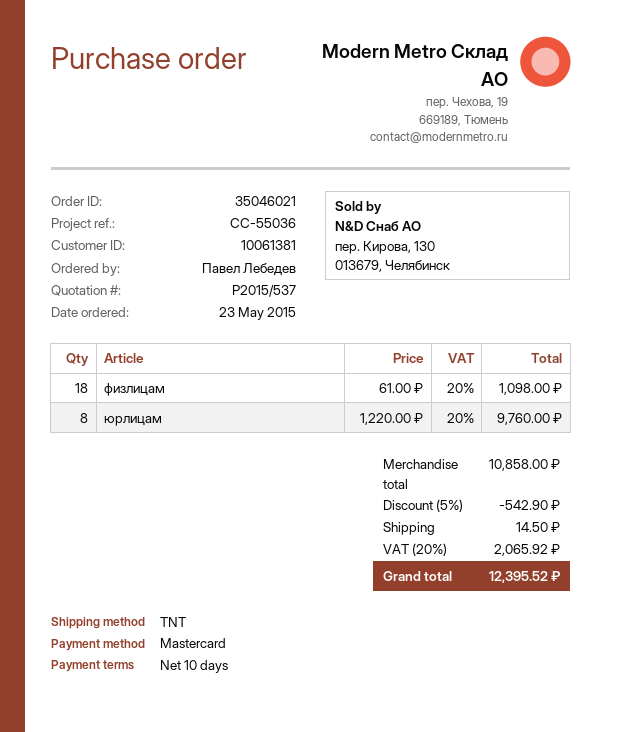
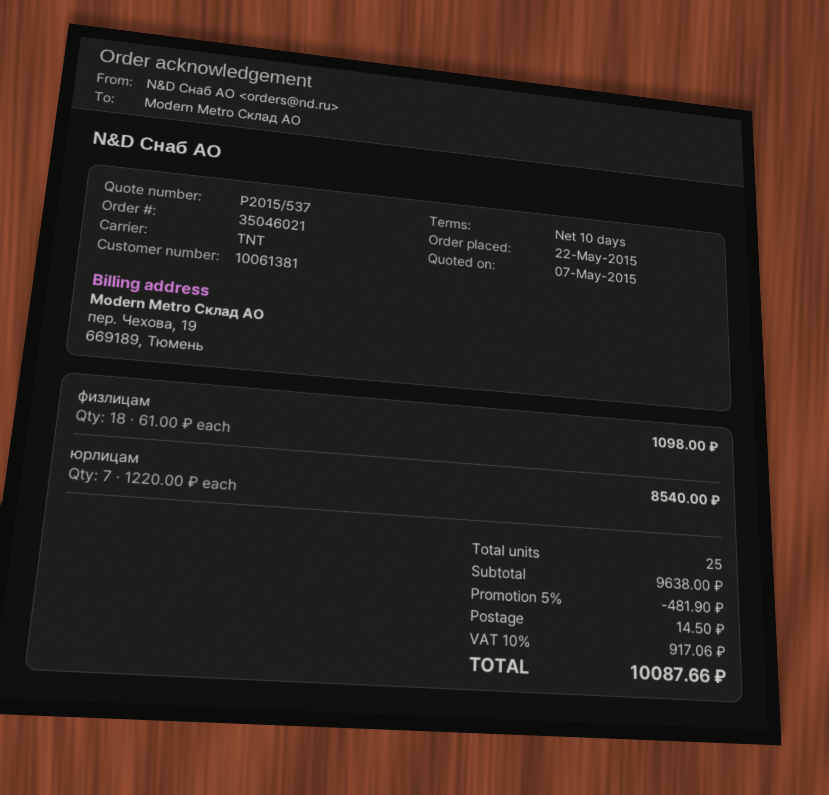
order date: 2015-05-23 -> 2015-05-22
юрлицам: 8 x 1220.00 = 9760.00 -> 7 x 1220.00 = 8540.00
subtotal: 10858.00 -> 9638.00
discount: 5% = 542.90 -> 5% = 481.90
tax: 20% = 2065.92 -> 10% = 917.06
total: 12395.52 -> 10087.66

